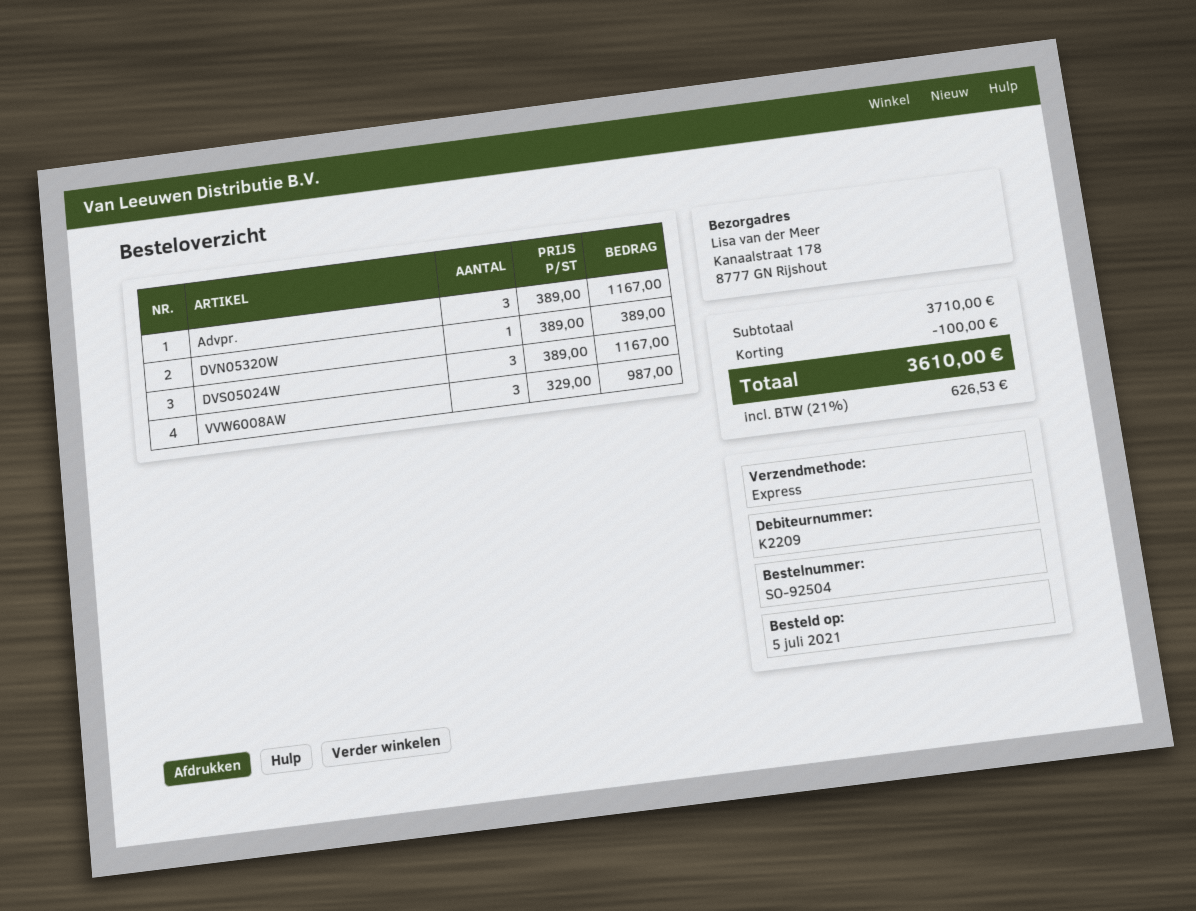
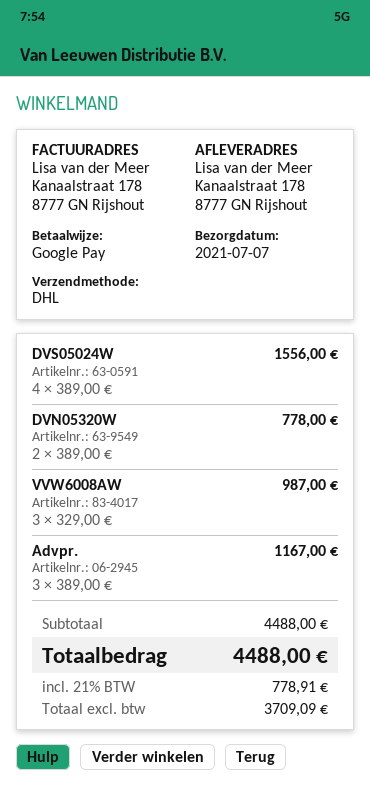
shipping method: express -> DHL
DVN05320W: 1 x 389.00 = 389.00 -> 2 x 389.00 = 778.00
DVS05024W: 3 x 389.00 = 1167.00 -> 4 x 389.00 = 1556.00
subtotal: 3710.00 -> 4488.00
discount: 100.00 -> none
tax: 21% = 626.53 -> 21% = 778.91
total: 3610.00 -> 4488.00

